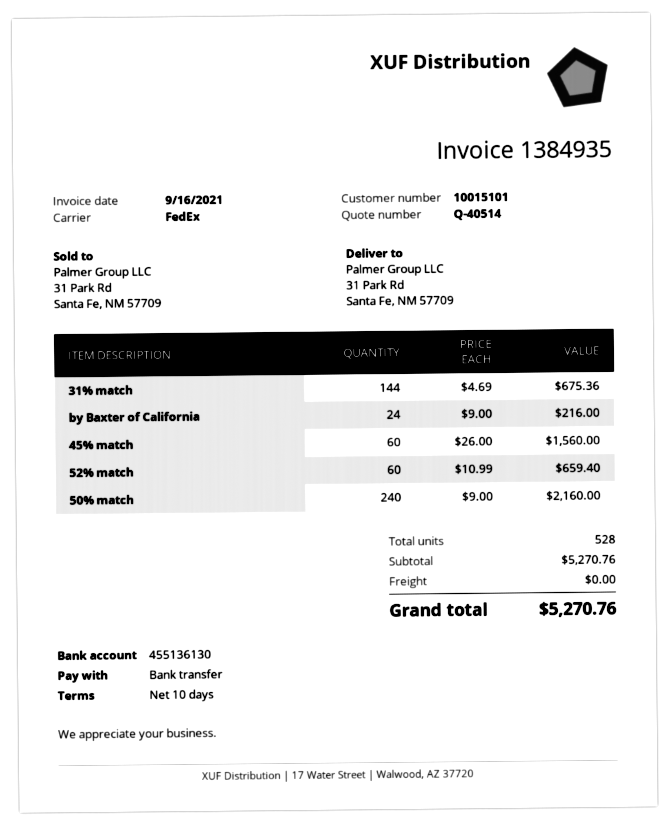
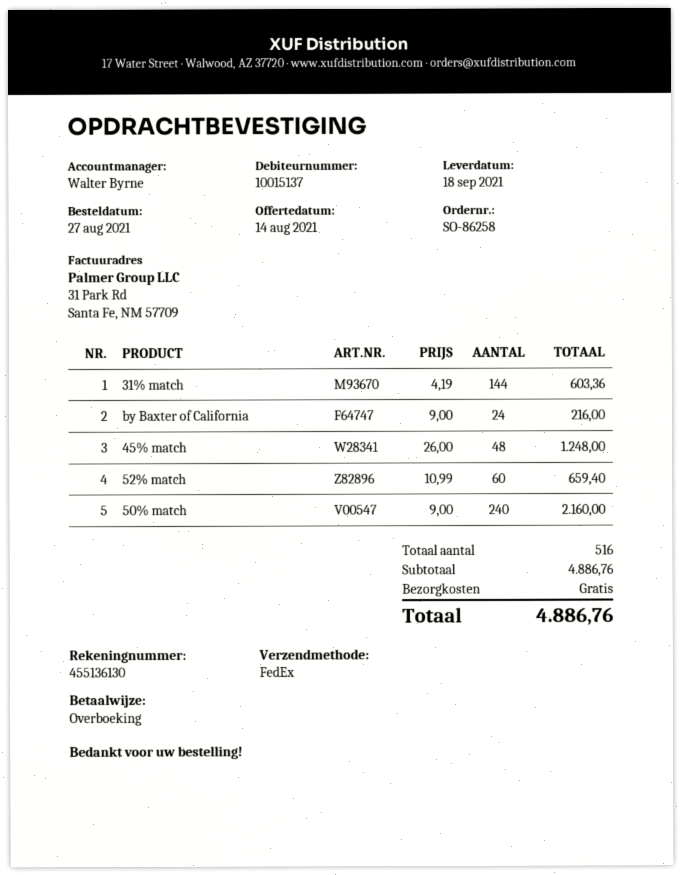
customer number: 10015101 -> 10015137
31% match: 144 x 4.69 = 675.36 -> 144 x 4.19 = 603.36
45% match: 60 x 26.00 = 1560.00 -> 48 x 26.00 = 1248.00
total quantity: 528 -> 516
subtotal: 5270.76 -> 4886.76
total: 5270.76 -> 4886.76

